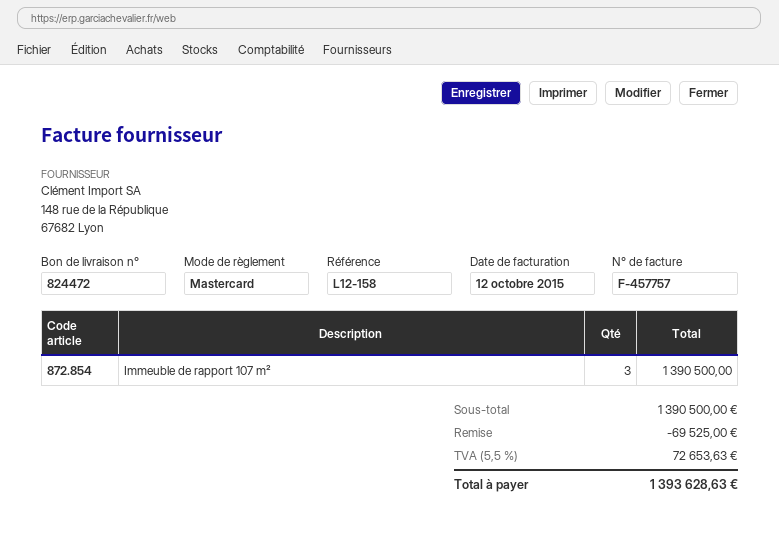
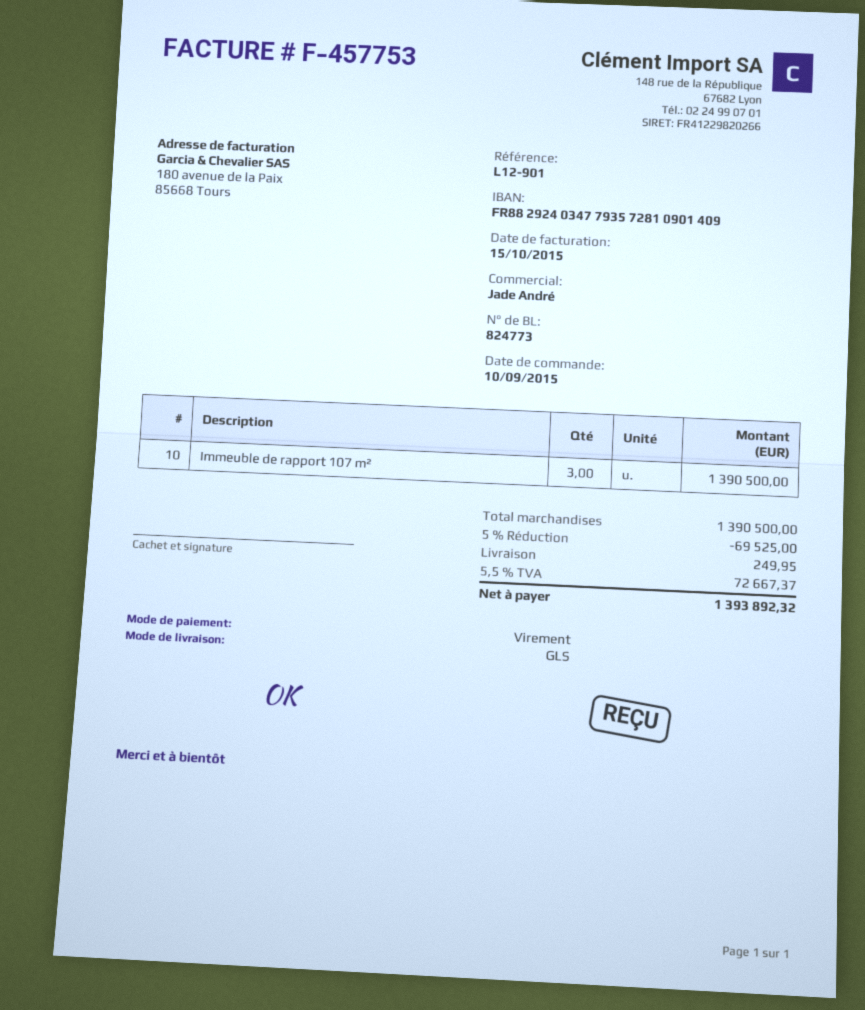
delivery note number: 824472 -> 824773
invoice number: F-457757 -> F-457753
invoice date: 2015-10-12 -> 2015-10-15
reference: L12-158 -> L12-901
payment method: Mastercard -> bank transfer
shipping: none -> 249.95
tax: 5.5% = 72653.63 -> 5.5% = 72667.37
total: 1393628.63 -> 1393892.32

